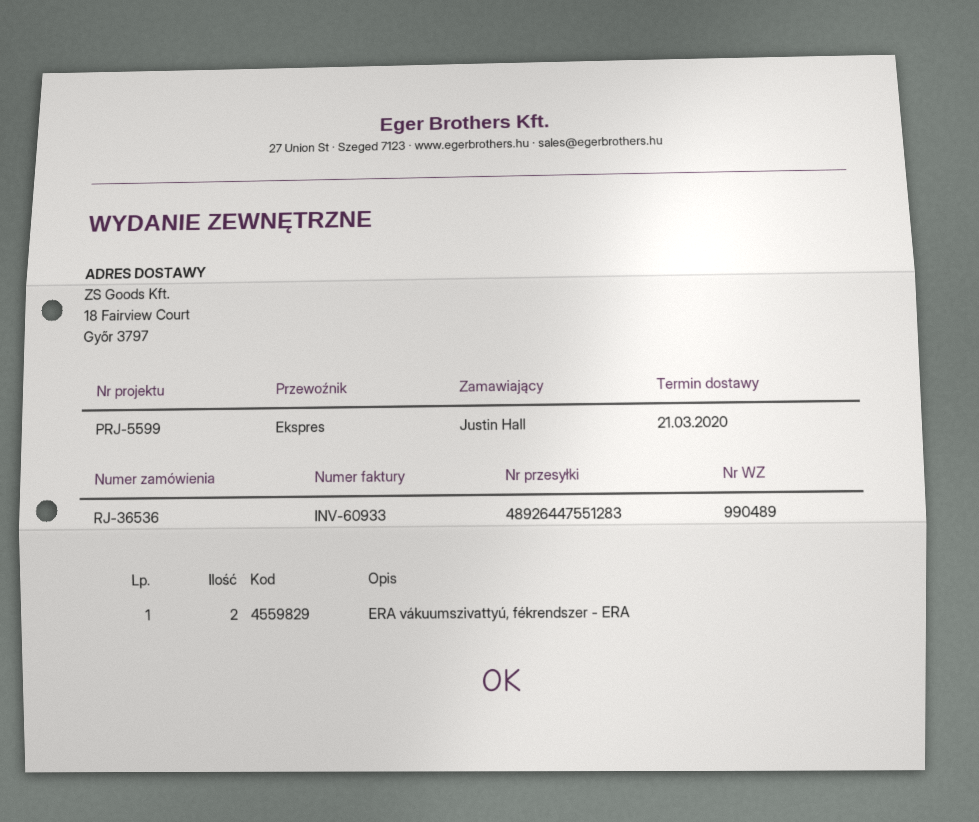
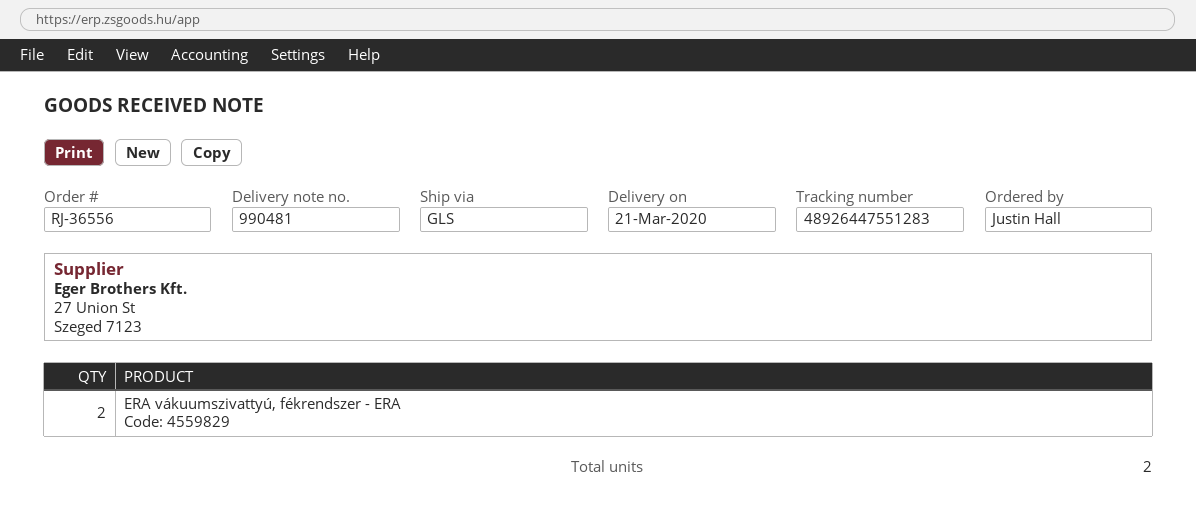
order number: RJ-36536 -> RJ-36556
delivery note number: 990489 -> 990481
shipping method: express -> GLS

